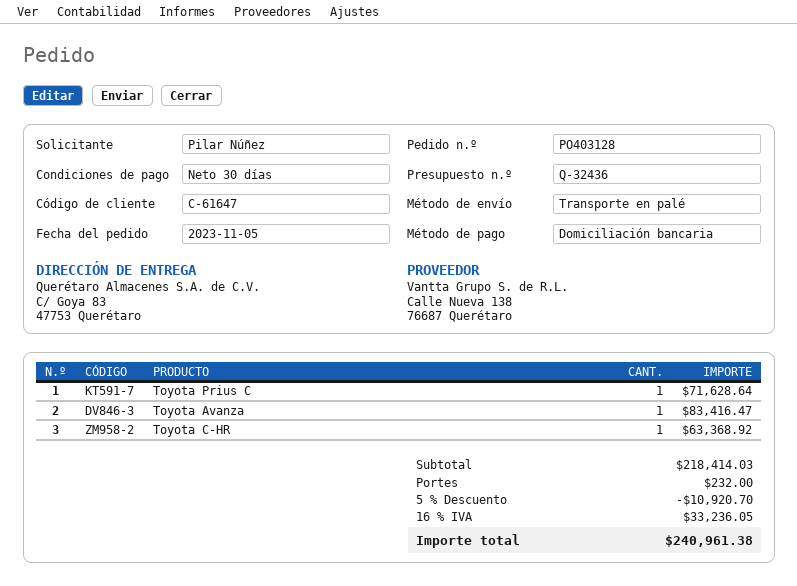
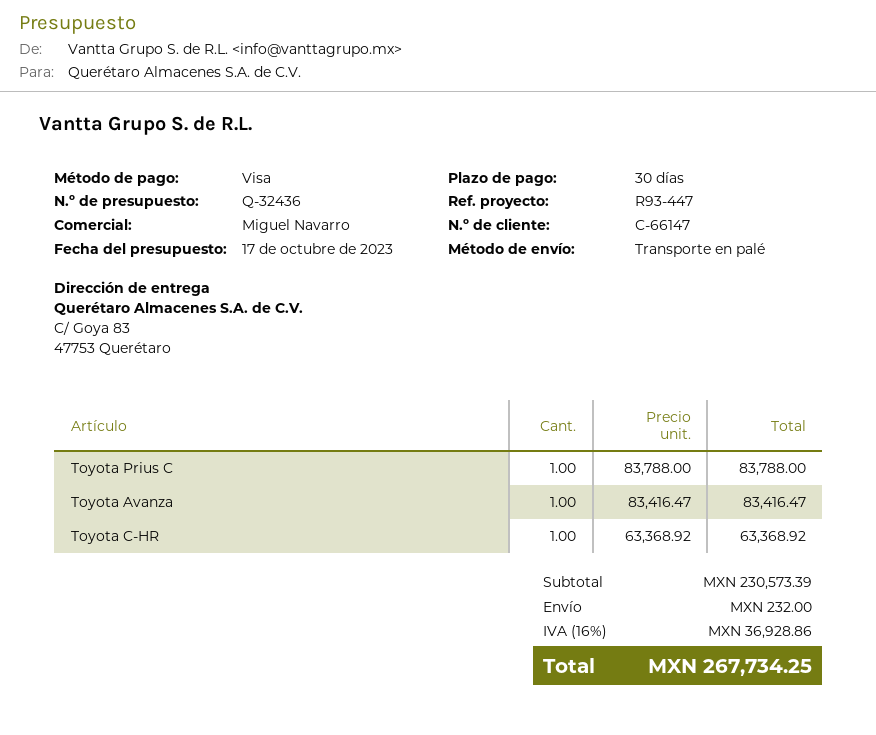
customer number: C-61647 -> C-66147
payment method: direct debit -> Visa
Toyota Prius C: 1 for 71628.64 -> 1 for 83788.00
subtotal: 218414.03 -> 230573.39
discount: 5% = 10920.70 -> none
tax: 16% = 33236.05 -> 16% = 36928.86
total: 240961.38 -> 267734.25

